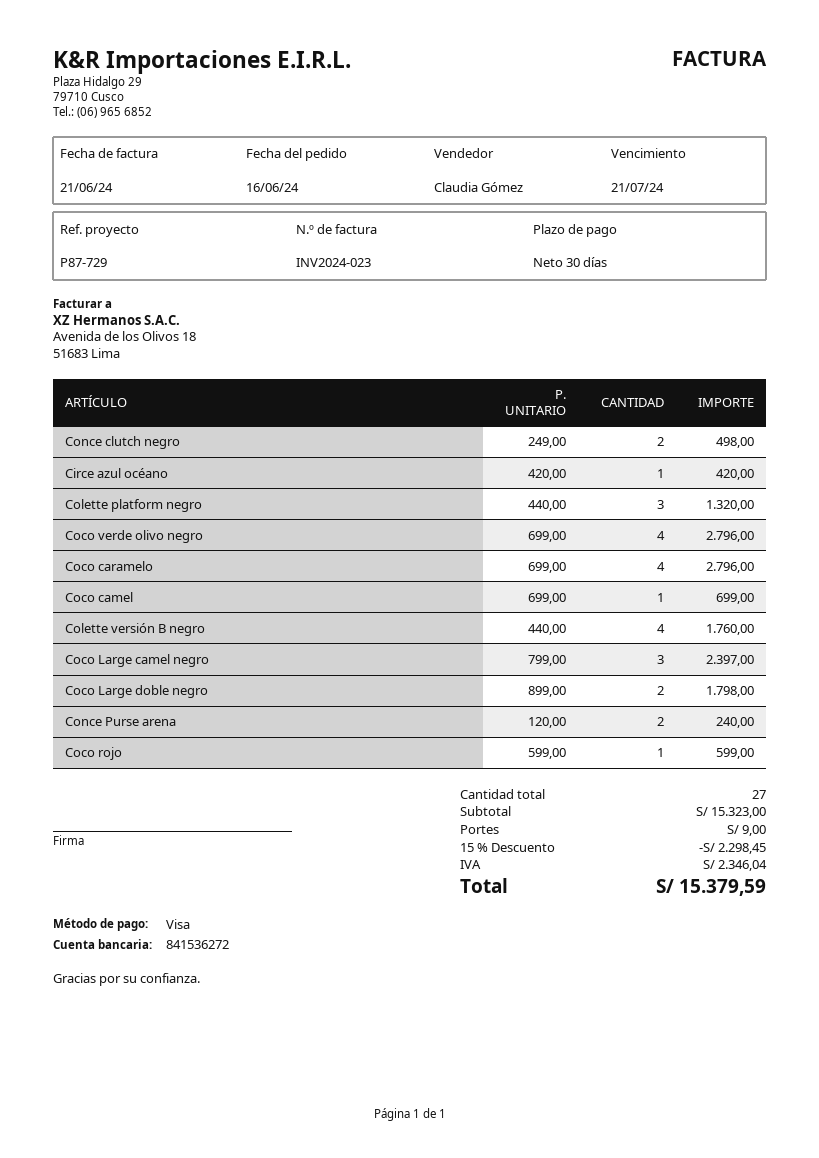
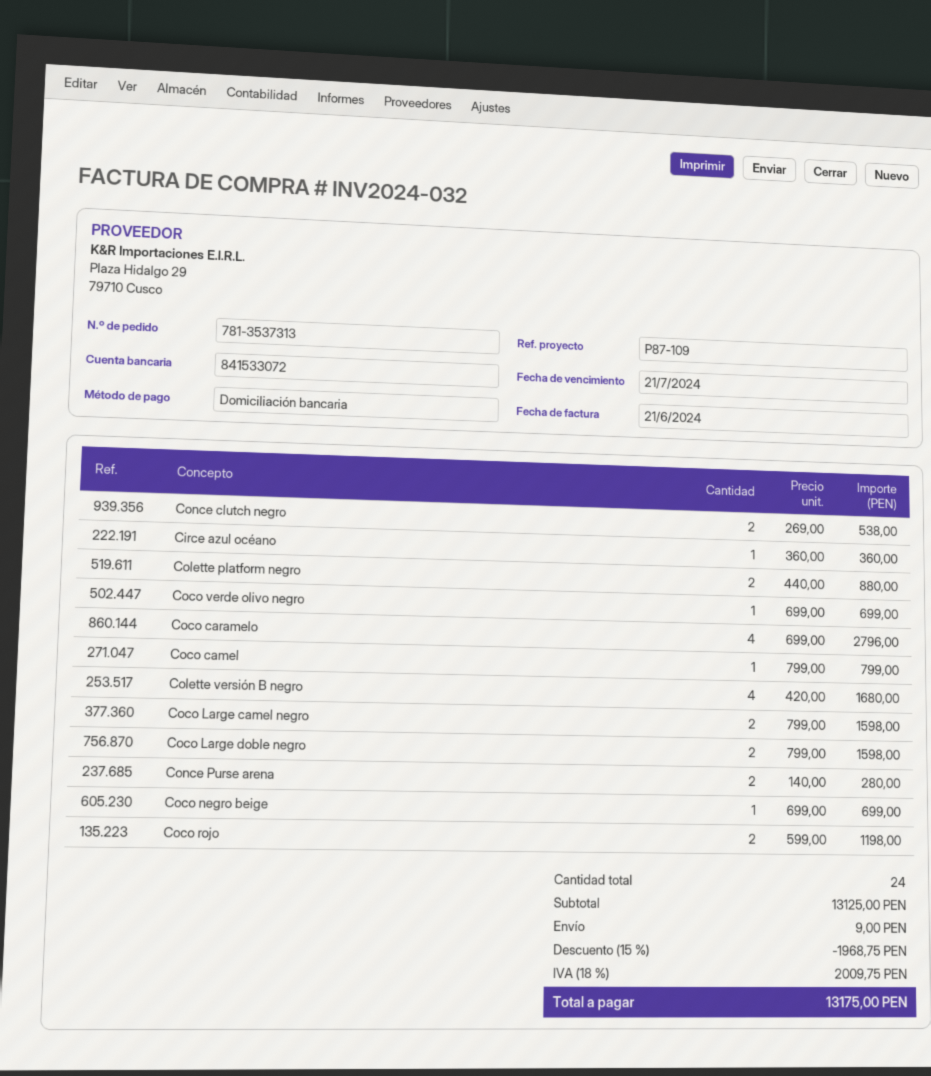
invoice number: INV2024-023 -> INV2024-032
reference: P87-729 -> P87-109
payment method: Visa -> direct debit
bank account: 841536272 -> 841533072
Conce clutch negro: 2 x 249.00 = 498.00 -> 2 x 269.00 = 538.00
Circe azul océano: 1 x 420.00 = 420.00 -> 1 x 360.00 = 360.00
Colette platform negro: 3 x 440.00 = 1320.00 -> 2 x 440.00 = 880.00
Coco verde olivo negro: 4 x 699.00 = 2796.00 -> 1 x 699.00 = 699.00
Coco camel: 1 x 699.00 = 699.00 -> 1 x 799.00 = 799.00
Colette versión B negro: 4 x 440.00 = 1760.00 -> 4 x 420.00 = 1680.00
Coco Large camel negro: 3 x 799.00 = 2397.00 -> 2 x 799.00 = 1598.00
Coco Large doble negro: 2 x 899.00 = 1798.00 -> 2 x 799.00 = 1598.00
Conce Purse arena: 2 x 120.00 = 240.00 -> 2 x 140.00 = 280.00
Coco rojo: 1 x 599.00 = 599.00 -> 2 x 599.00 = 1198.00
Coco negro beige: none -> 1 x 699.00 = 699.00
total quantity: 27 -> 24
subtotal: 15323.00 -> 13125.00
discount: 15% = 2298.45 -> 15% = 1968.75
tax: 2346.04 -> 2009.75
total: 15379.59 -> 13175.00

